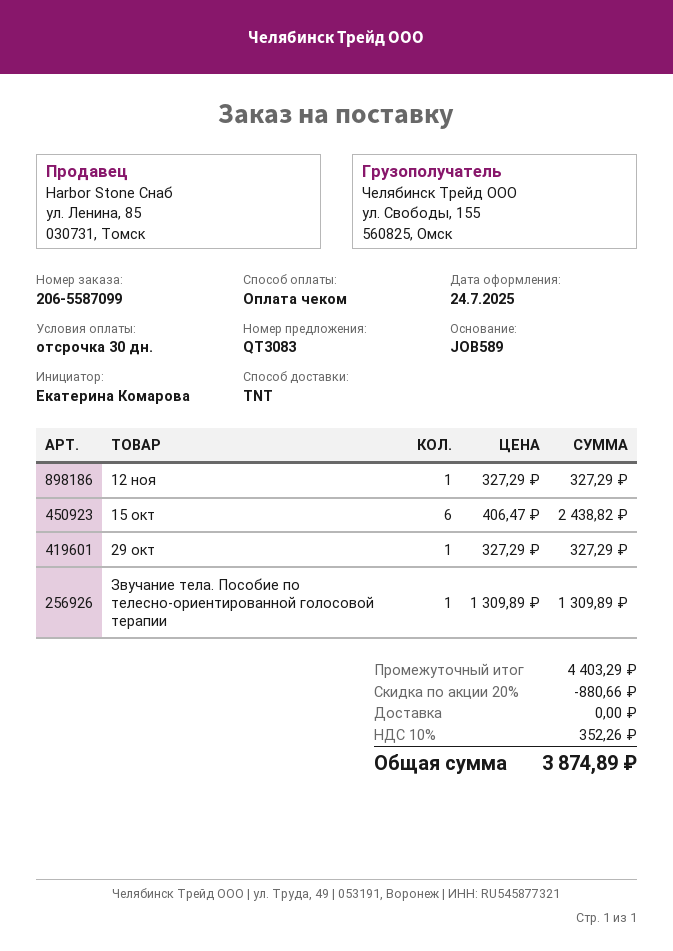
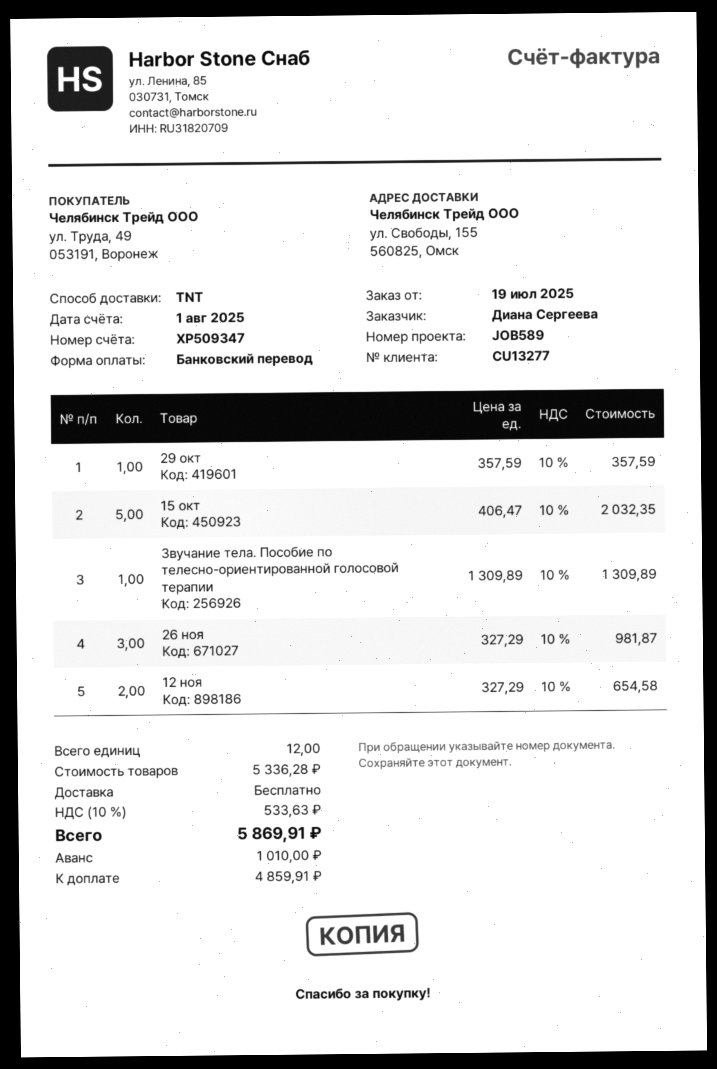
order date: 2025-07-24 -> 2025-07-19
ordered by: Екатерина Комарова -> Диана Сергеева
payment method: cheque -> bank transfer
12 ноя: 1 x 327.29 = 327.29 -> 2 x 327.29 = 654.58
15 окт: 6 x 406.47 = 2438.82 -> 5 x 406.47 = 2032.35
29 окт: 1 x 327.29 = 327.29 -> 1 x 357.59 = 357.59
26 ноя: none -> 3 x 327.29 = 981.87
subtotal: 4403.29 -> 5336.28
discount: 20% = 880.66 -> none
tax: 10% = 352.26 -> 10% = 533.63
total: 3874.89 -> 5869.91

